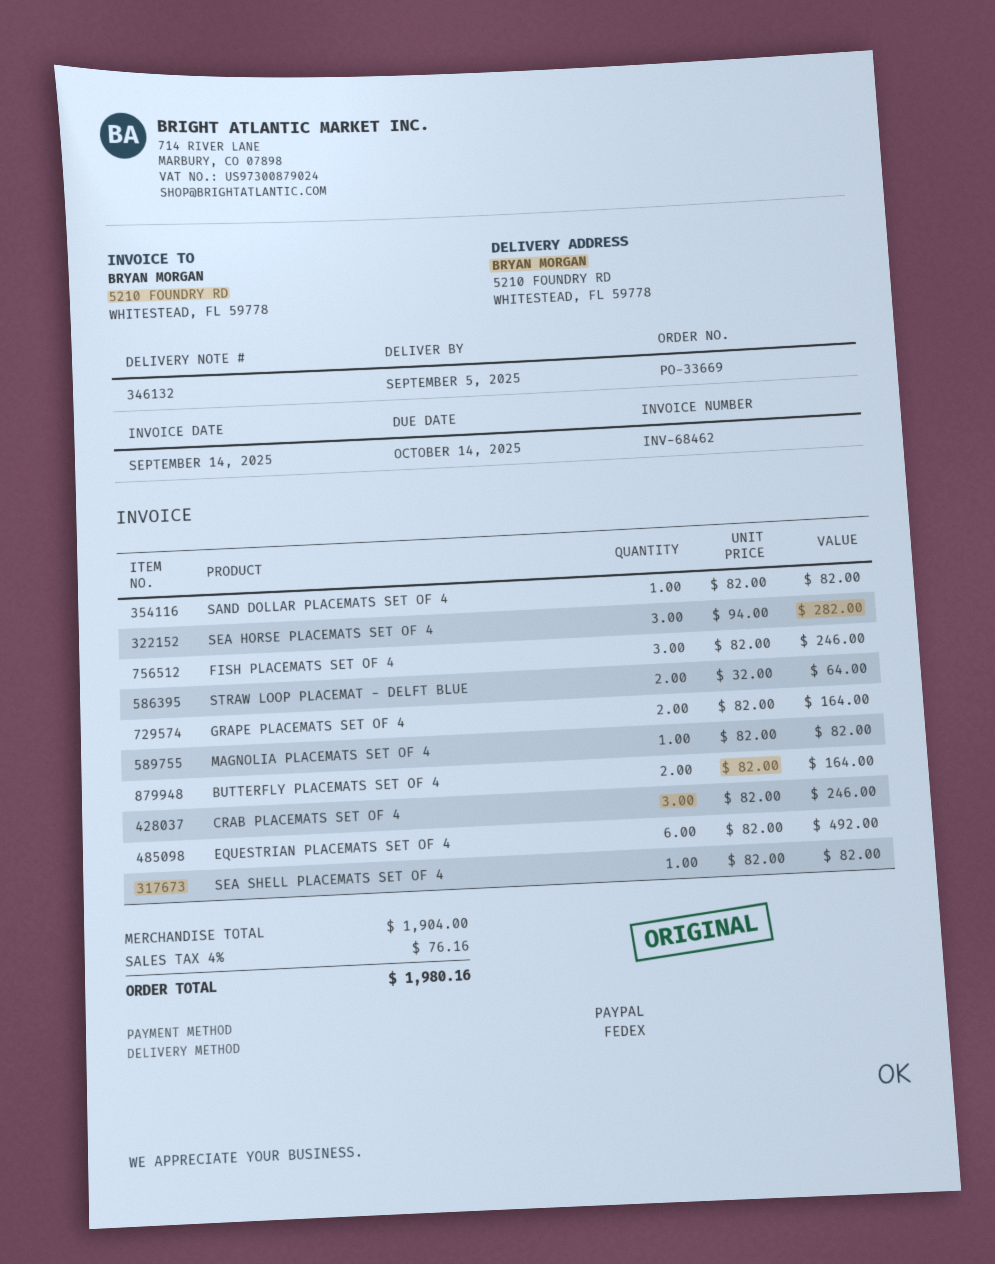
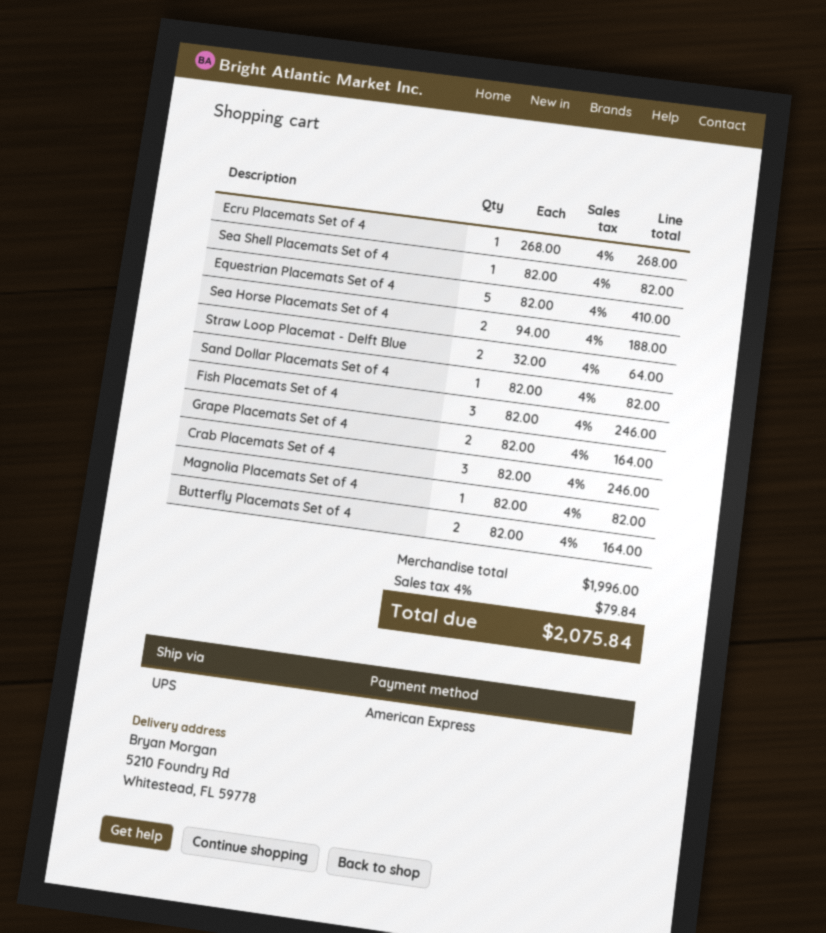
payment method: PayPal -> American Express
shipping method: FedEx -> UPS
SEA HORSE PLACEMATS SET OF 4: 3 x 94.00 = 282.00 -> 2 x 94.00 = 188.00
EQUESTRIAN PLACEMATS SET OF 4: 6 x 82.00 = 492.00 -> 5 x 82.00 = 410.00
Ecru Placemats Set of 4: none -> 1 x 268.00 = 268.00
subtotal: 1904.00 -> 1996.00
tax: 4% = 76.16 -> 4% = 79.84
total: 1980.16 -> 2075.84

